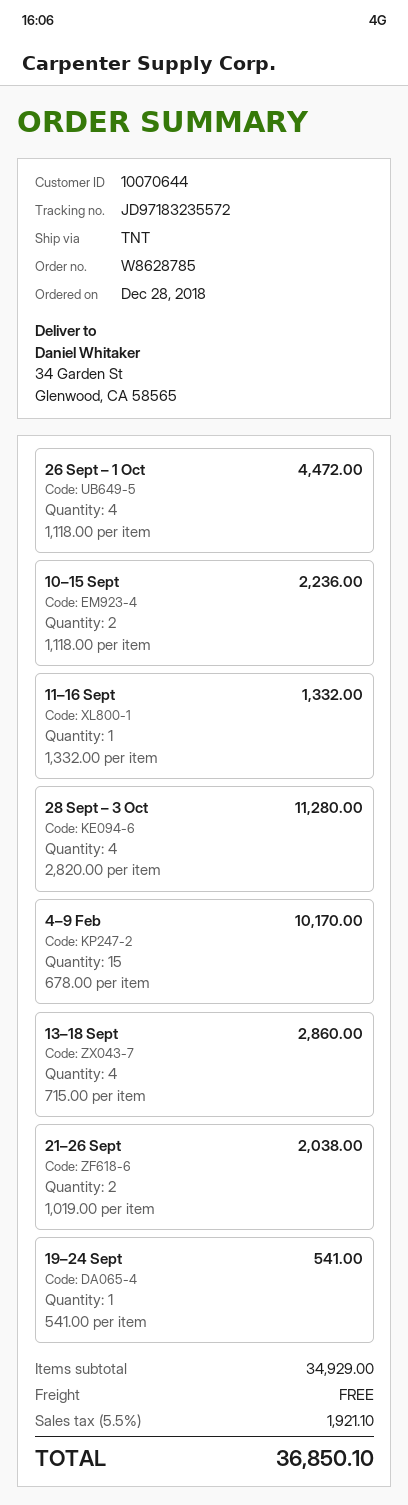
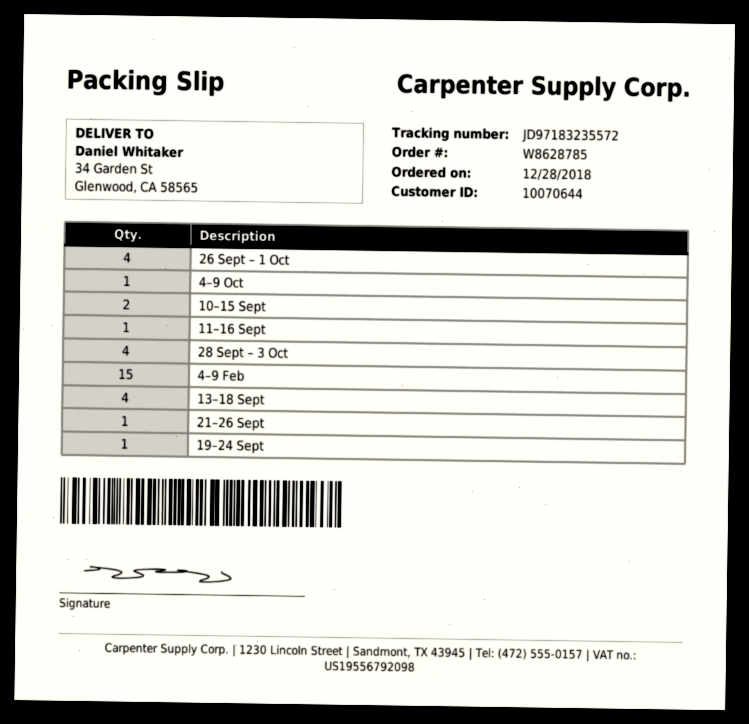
21–26 Sept: 2 -> 1
4–9 Oct: none -> 1

